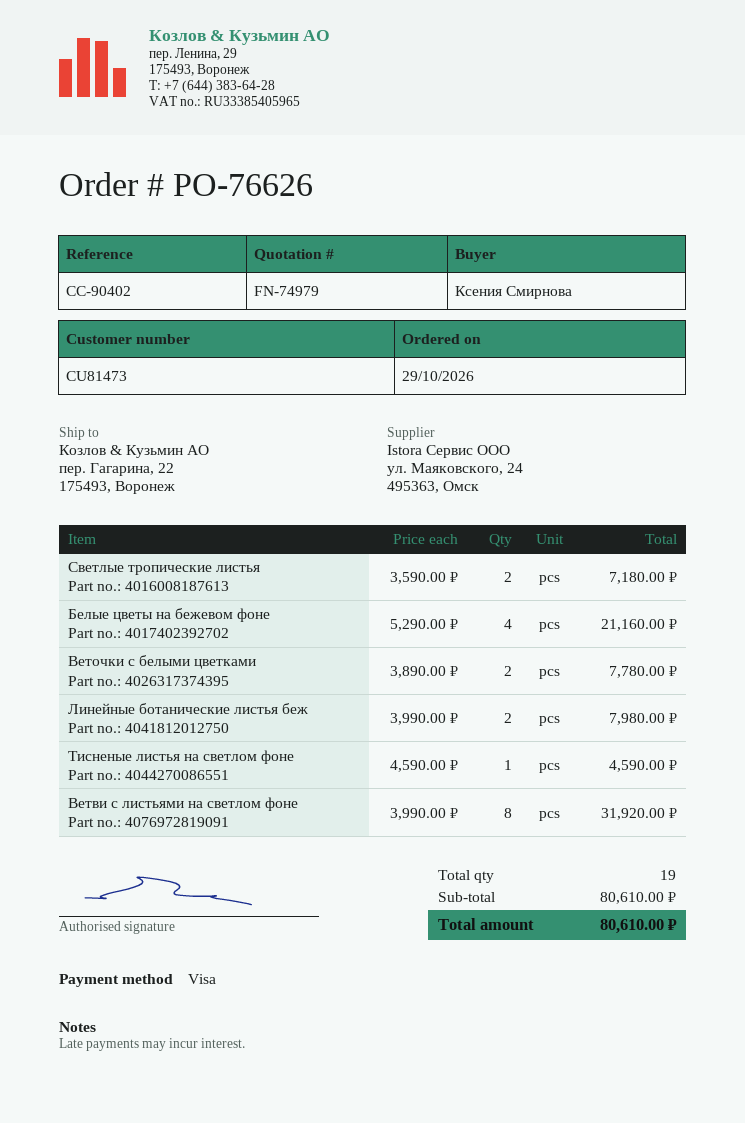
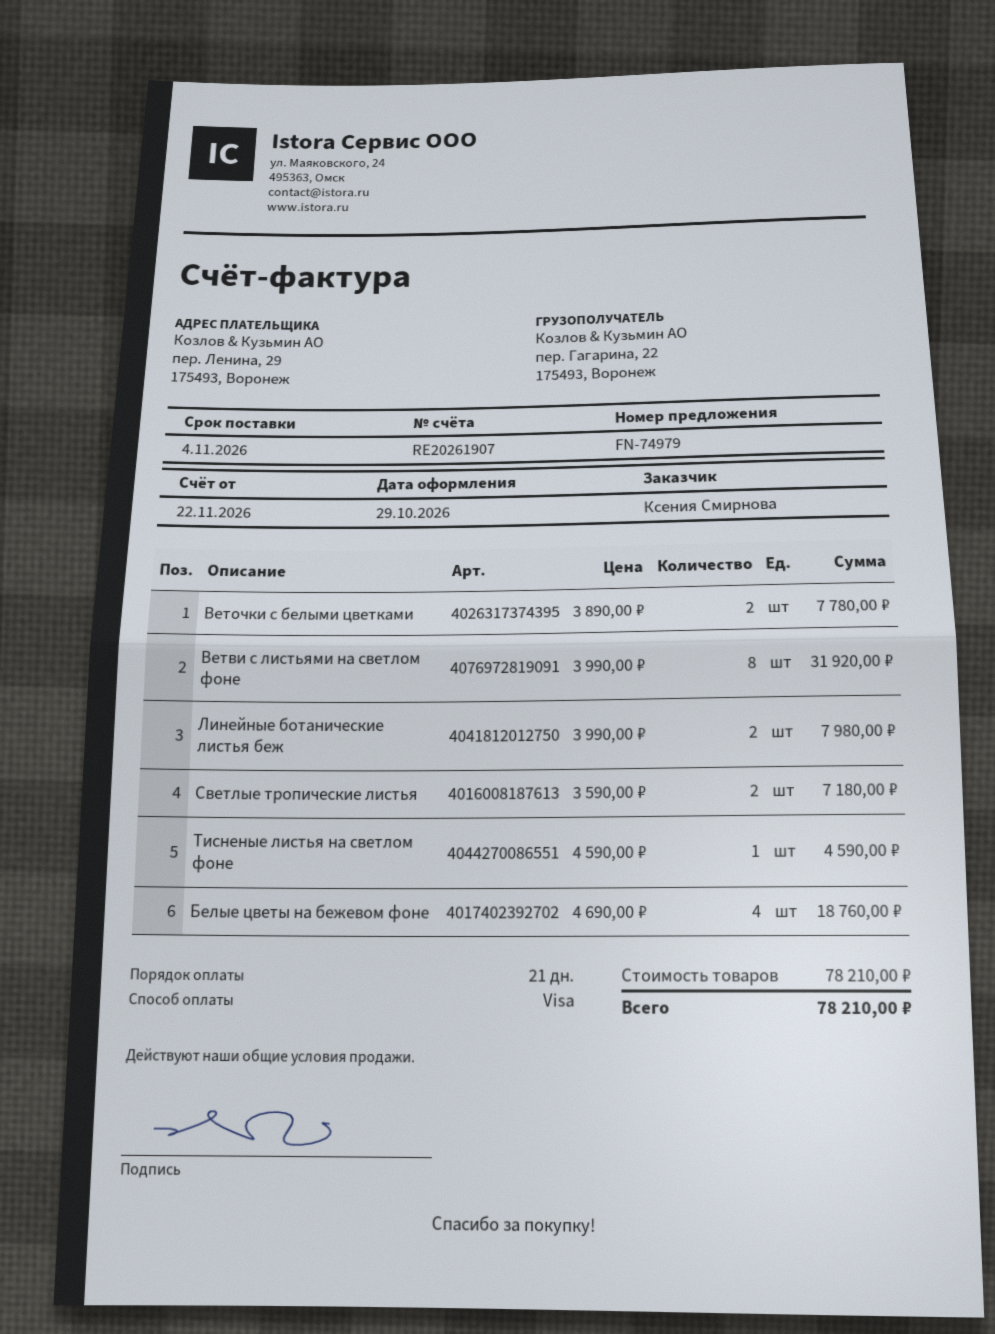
Белые цветы на бежевом фоне: 4 x 5290.00 = 21160.00 -> 4 x 4690.00 = 18760.00
subtotal: 80610.00 -> 78210.00
total: 80610.00 -> 78210.00

